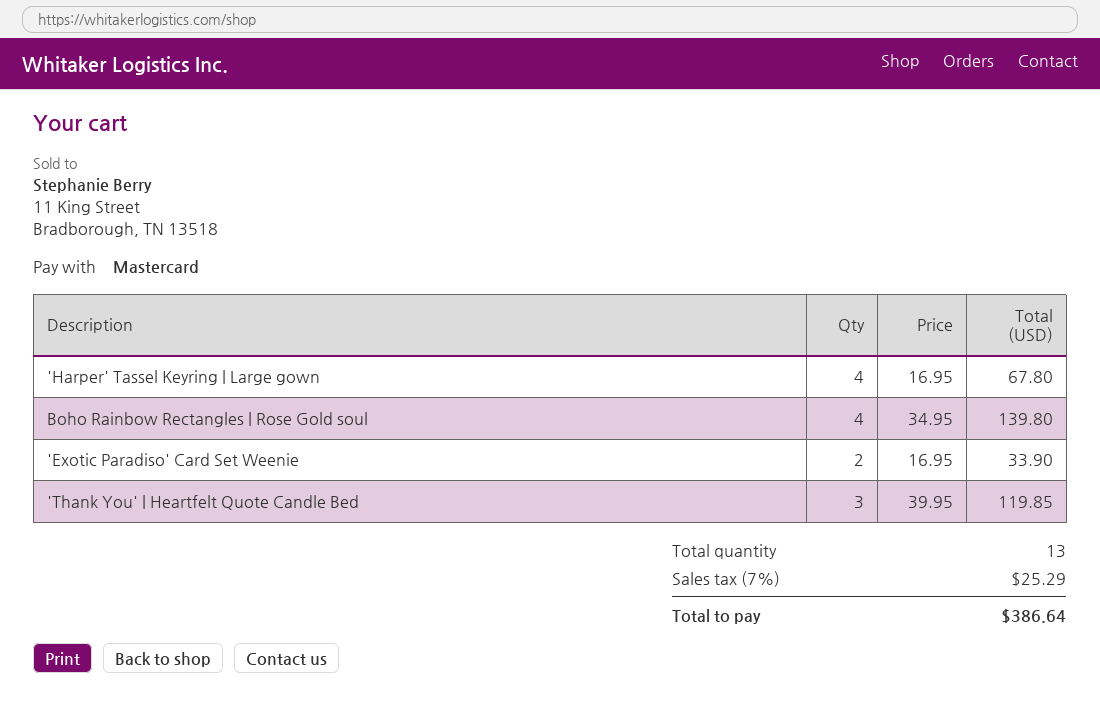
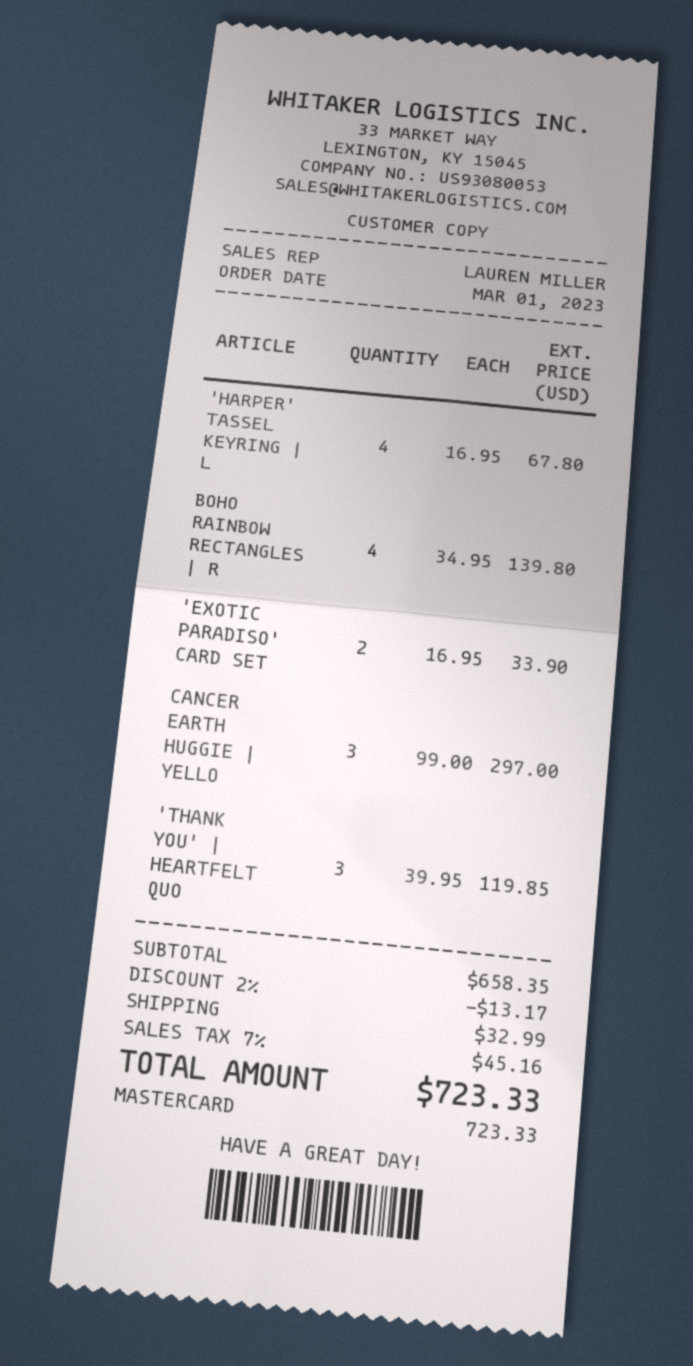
CANCER EARTH HUGGIE | YELLO: none -> 3 x 99.00 = 297.00
discount: none -> 2% = 13.17
shipping: none -> 32.99
tax: 7% = 25.29 -> 7% = 45.16
total: 386.64 -> 723.33

